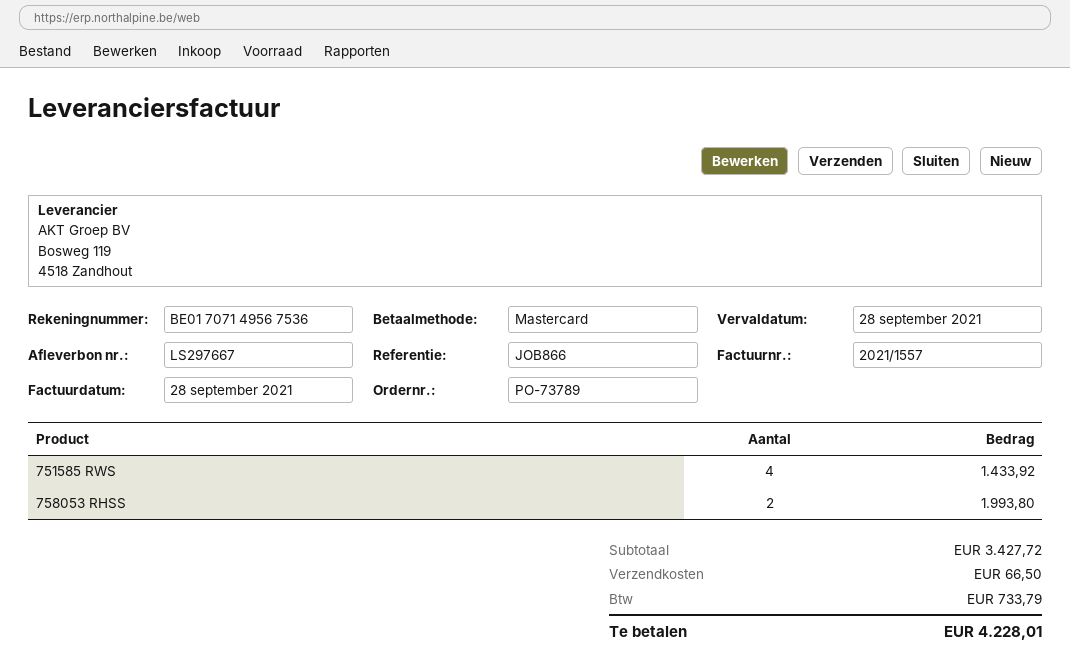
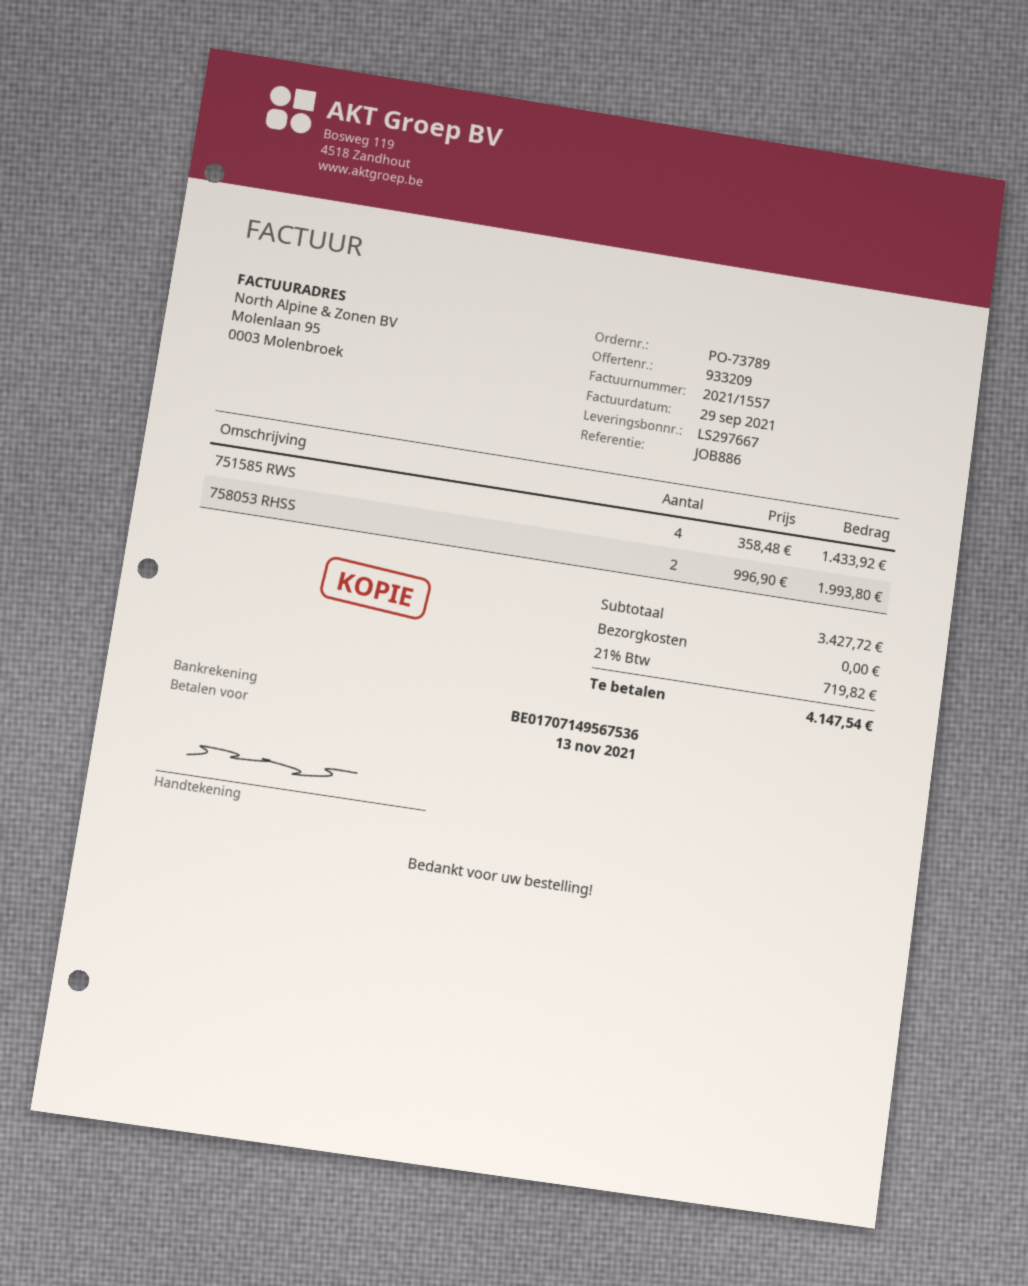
invoice date: 2021-09-28 -> 2021-09-29
due date: 2021-09-28 -> 2021-11-13
reference: JOB866 -> JOB886
shipping: 66.50 -> 0.00
tax: 733.79 -> 719.82
total: 4228.01 -> 4147.54

